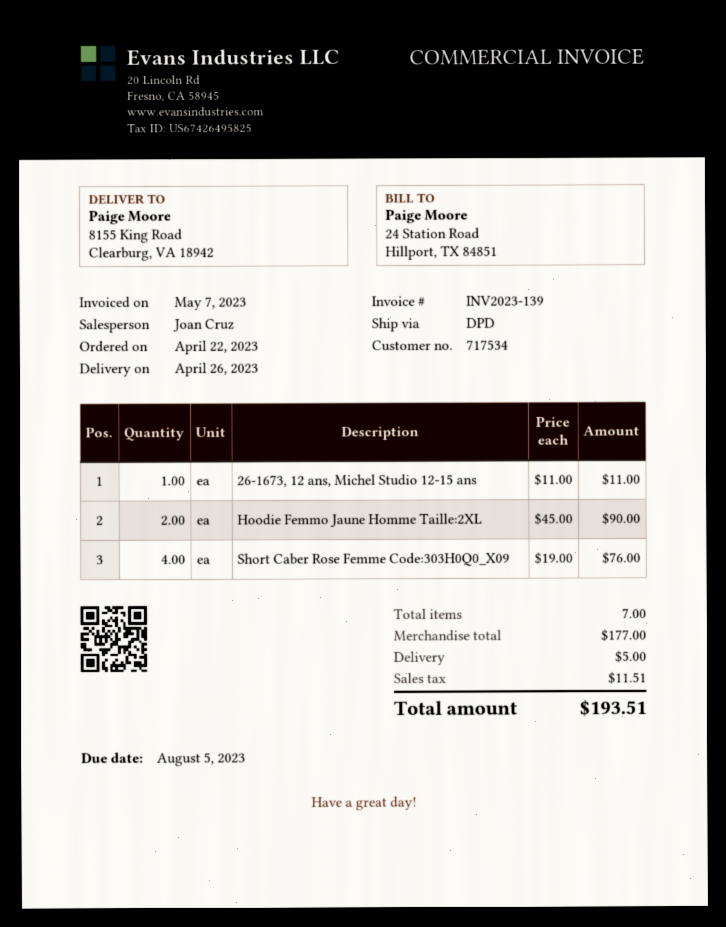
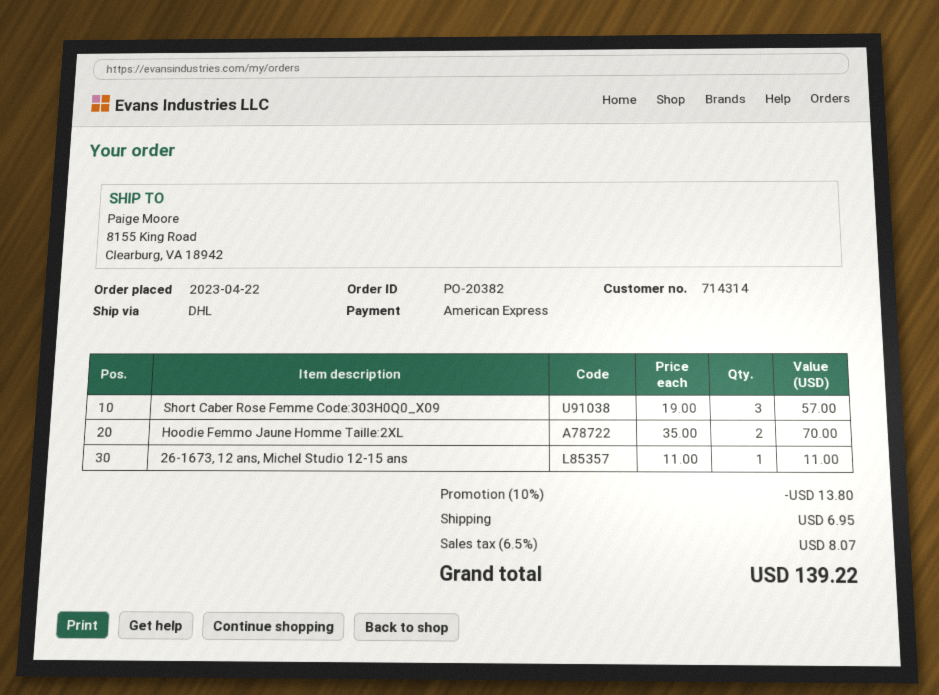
customer number: 717534 -> 714314
shipping method: DPD -> DHL
Hoodie Femmo Jaune Homme Taille:2XL: 2 x 45.00 = 90.00 -> 2 x 35.00 = 70.00
Short Caber Rose Femme Code:303H0Q0_X09: 4 x 19.00 = 76.00 -> 3 x 19.00 = 57.00
discount: none -> 10% = 13.80
shipping: 5.00 -> 6.95
tax: 11.51 -> 8.07
total: 193.51 -> 139.22

